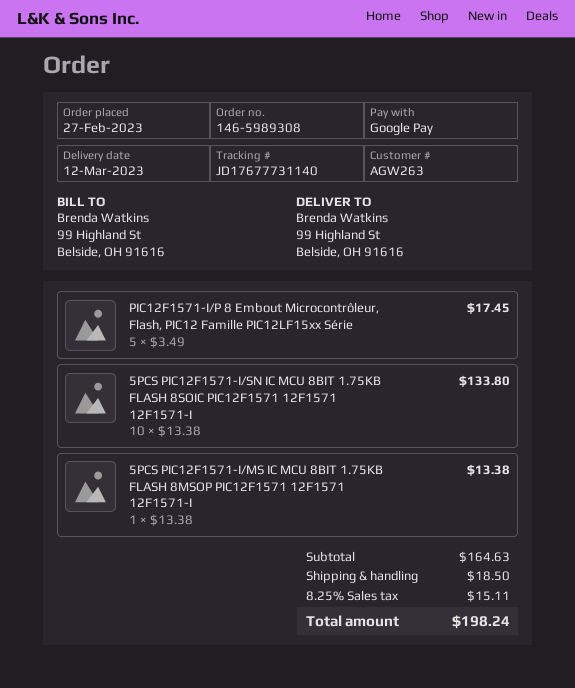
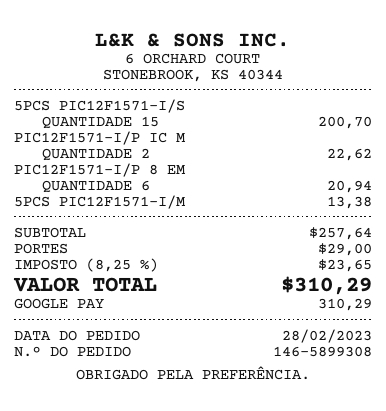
order number: 146-5989308 -> 146-5899308
order date: 2023-02-27 -> 2023-02-28
PIC12F1571-I/P 8 Embout Microcontrôleur, Flash, PIC12 Famille PIC12LF15xx Série: 5 for 17.45 -> 6 for 20.94
5PCS PIC12F1571-I/SN IC MCU 8BIT 1.75KB FLASH 8SOIC PIC12F1571 12F1571 12F1571-I: 10 for 133.80 -> 15 for 200.70
PIC12F1571-I/P IC M: none -> 2 for 22.62
subtotal: 164.63 -> 257.64
shipping: 18.50 -> 29.00
tax: 8.25% = 15.11 -> 8.25% = 23.65
total: 198.24 -> 310.29

